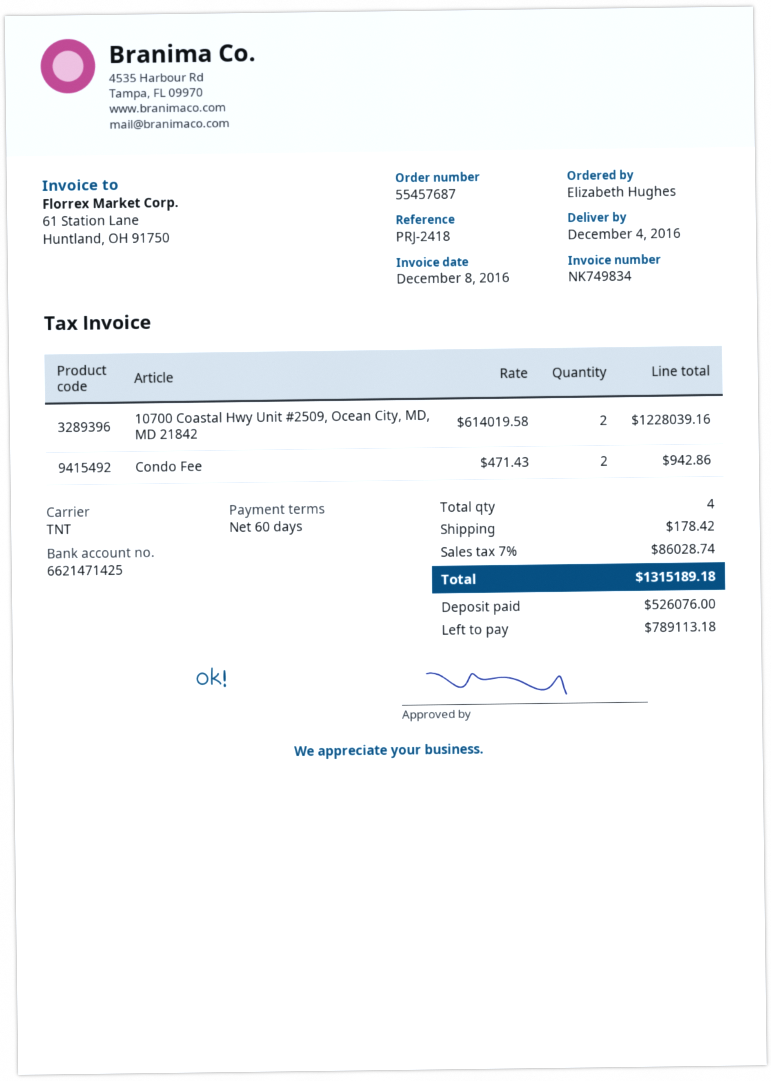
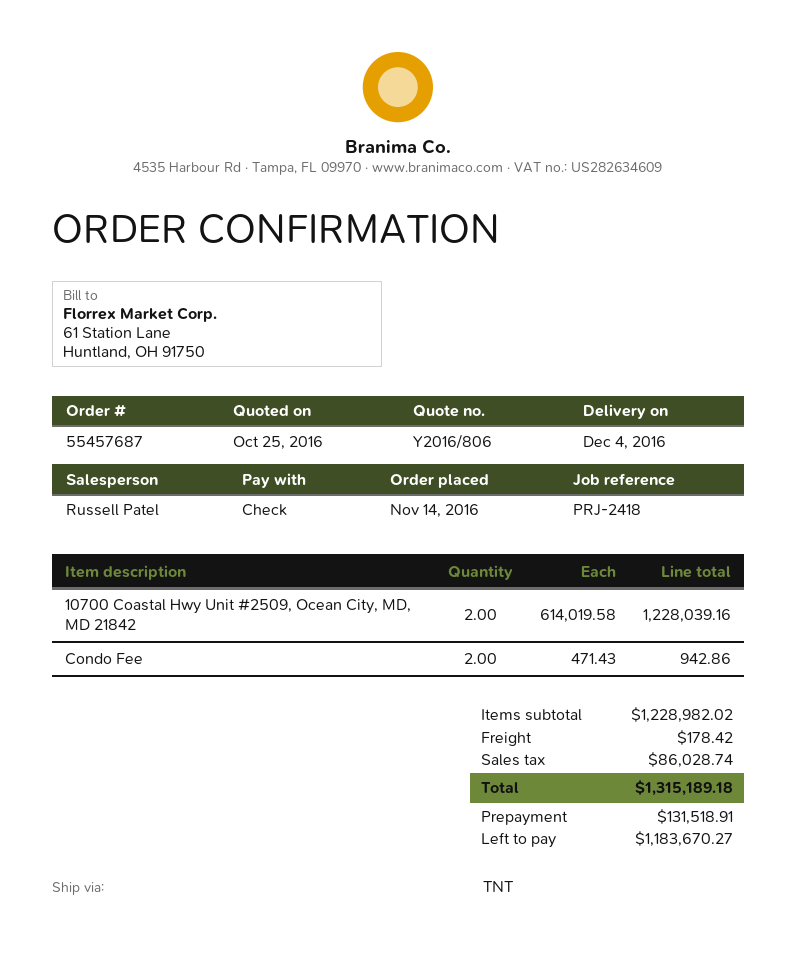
deposit: 526076.00 -> 131518.91
balance: 789113.18 -> 1183670.27

